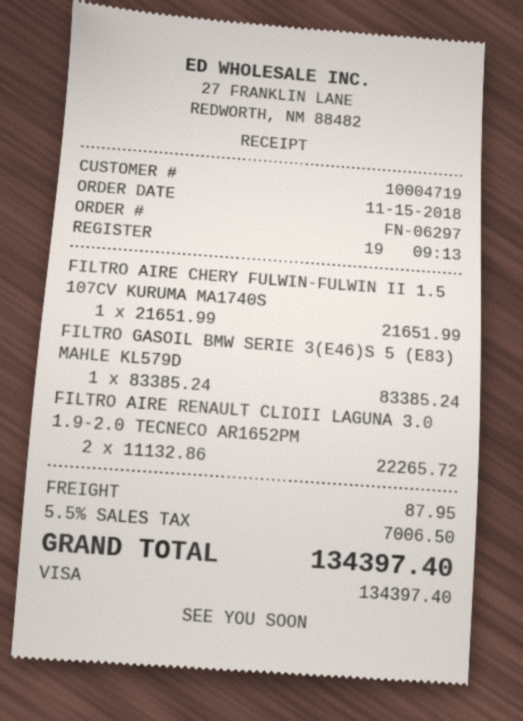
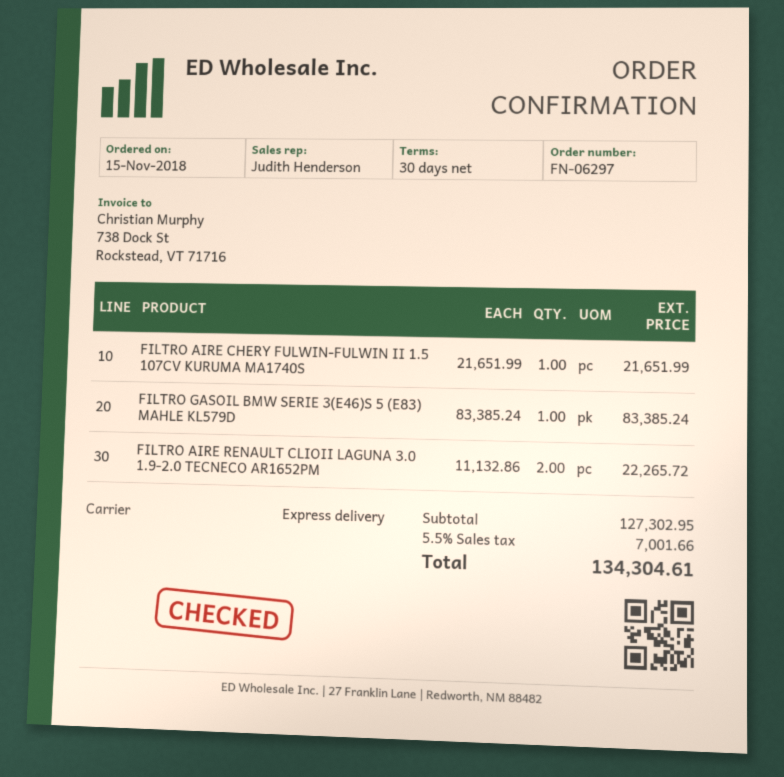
shipping: 87.95 -> none
tax: 5.5% = 7006.50 -> 5.5% = 7001.66
total: 134397.40 -> 134304.61

